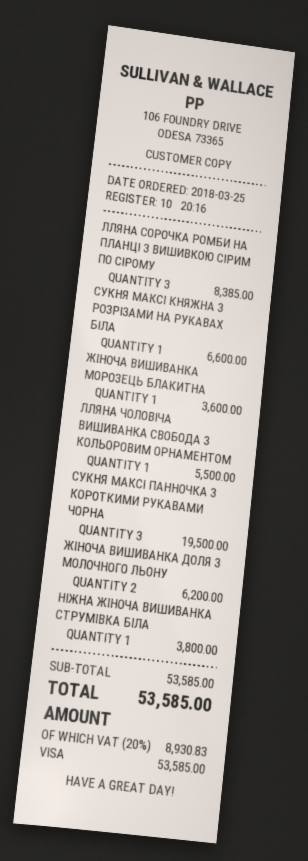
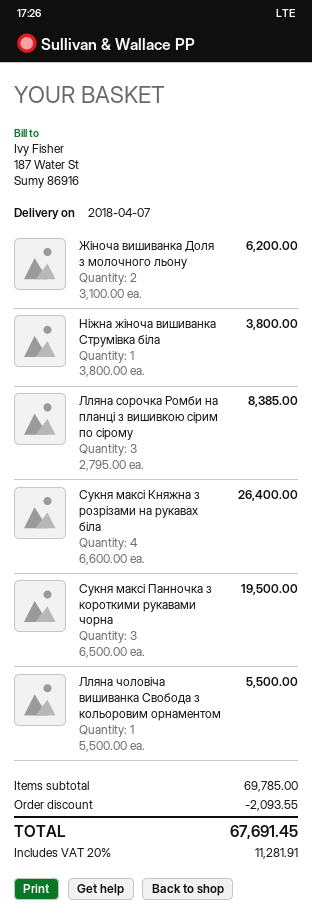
СУКНЯ МАКСІ КНЯЖНА З РОЗРІЗАМИ НА РУКАВАХ БІЛА: 1 for 6600.00 -> 4 for 26400.00
ЖІНОЧА ВИШИВАНКА МОРОЗЕЦЬ БЛАКИТНА: 1 for 3600.00 -> none
subtotal: 53585.00 -> 69785.00
discount: none -> 2093.55
tax: 20% = 8930.83 -> 20% = 11281.91
total: 53585.00 -> 67691.45

